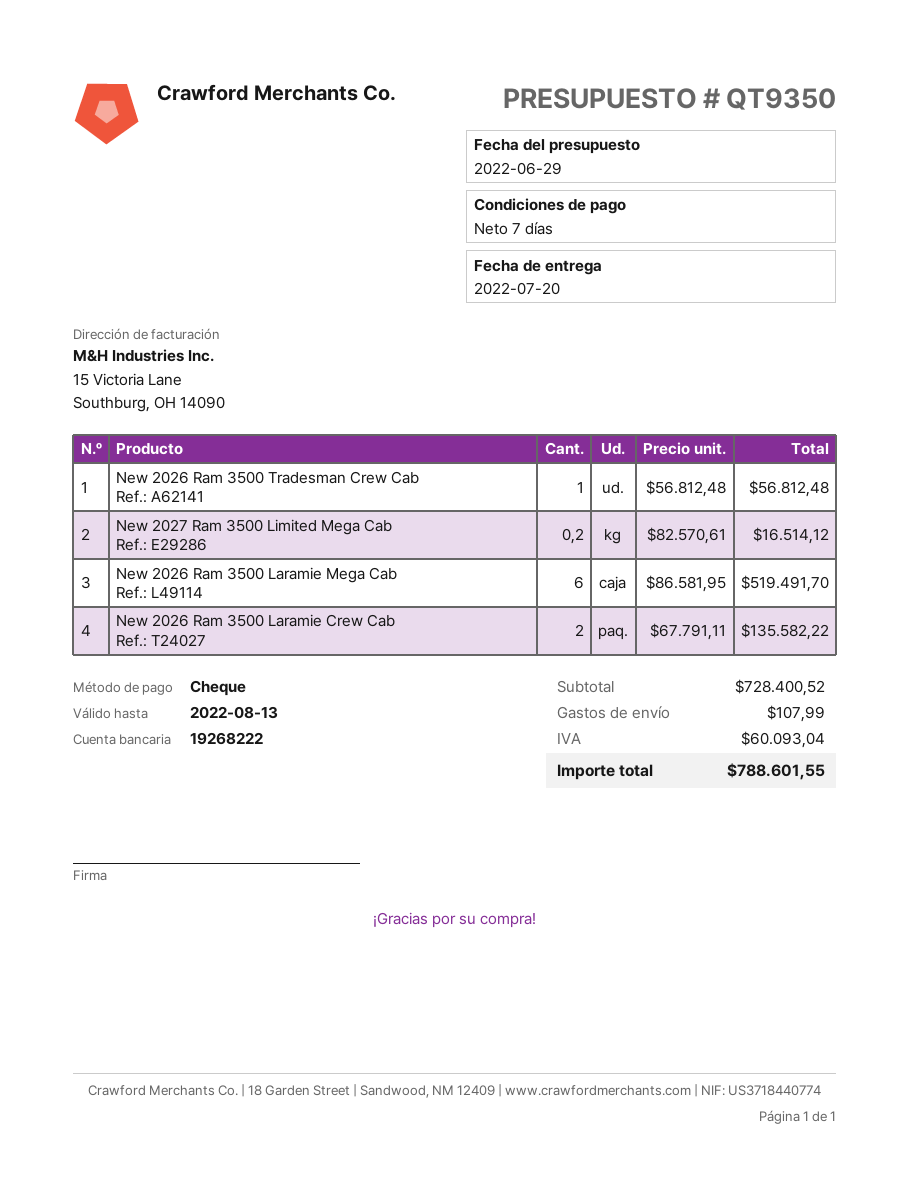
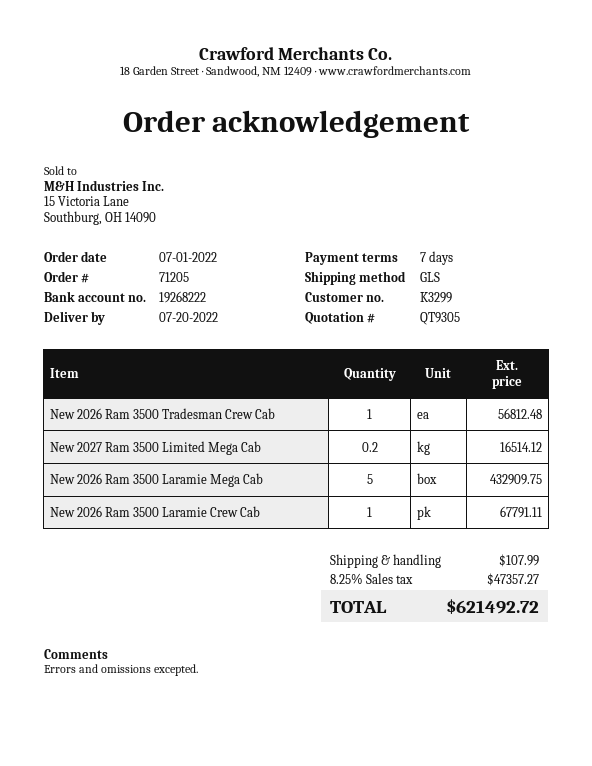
quote number: QT9350 -> QT9305
New 2026 Ram 3500 Laramie Mega Cab: 6 for 519491.70 -> 5 for 432909.75
New 2026 Ram 3500 Laramie Crew Cab: 2 for 135582.22 -> 1 for 67791.11
tax: 60093.04 -> 47357.27
total: 788601.55 -> 621492.72

